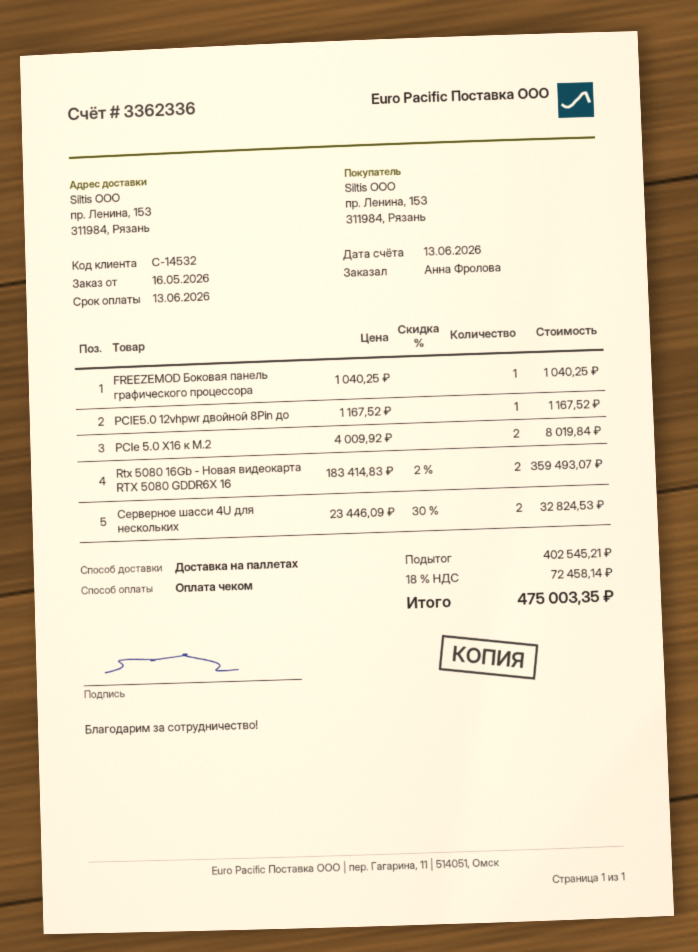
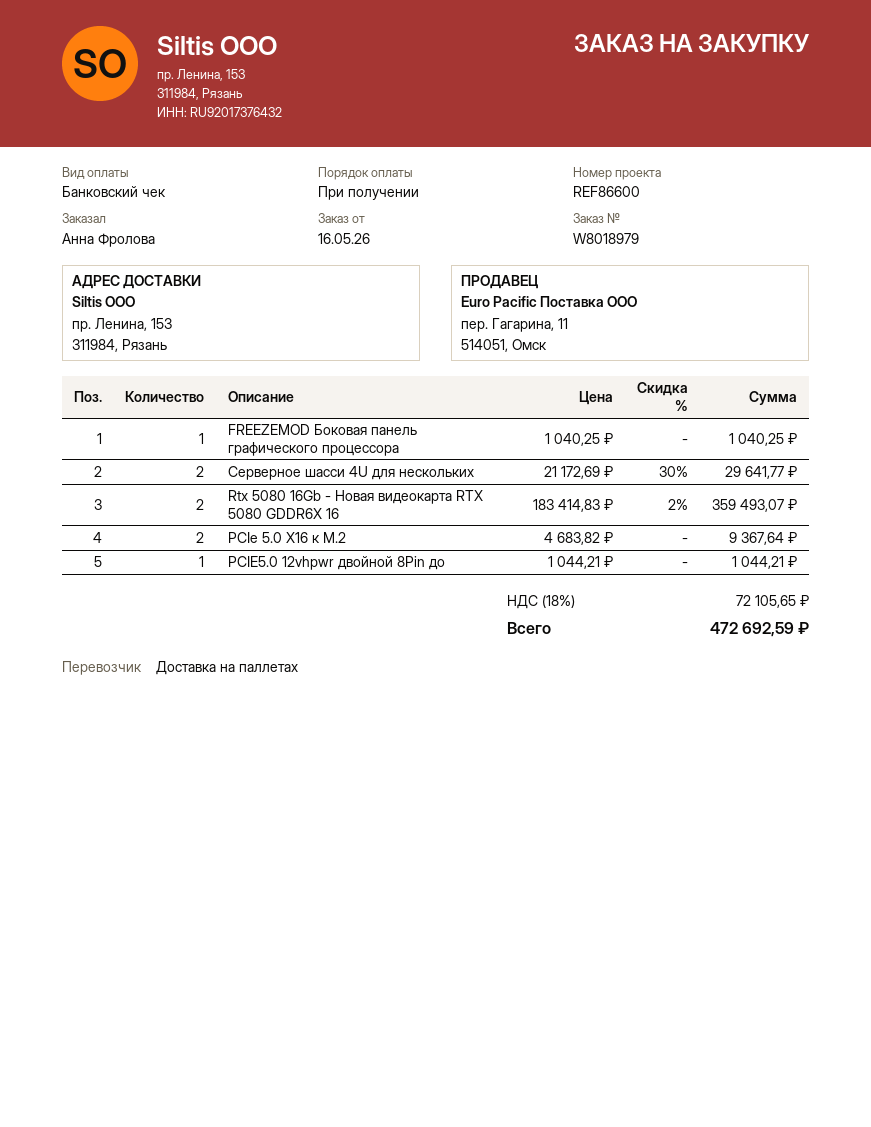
PCIE5.0 12vhpwr двойной 8Pin до: 1 x 1167.52 = 1167.52 -> 1 x 1044.21 = 1044.21
PCIe 5.0 X16 к M.2: 2 x 4009.92 = 8019.84 -> 2 x 4683.82 = 9367.64
Серверное шасси 4U для нескольких: 2 x 23446.09 - 30% = 32824.53 -> 2 x 21172.69 - 30% = 29641.77
tax: 18% = 72458.14 -> 18% = 72105.65
total: 475003.35 -> 472692.59

